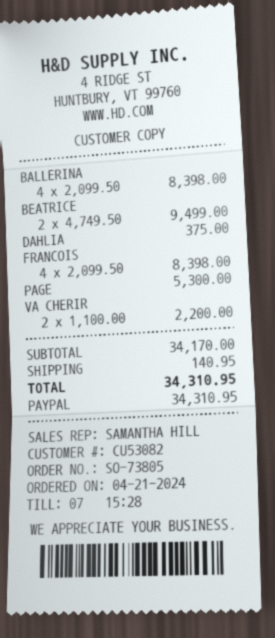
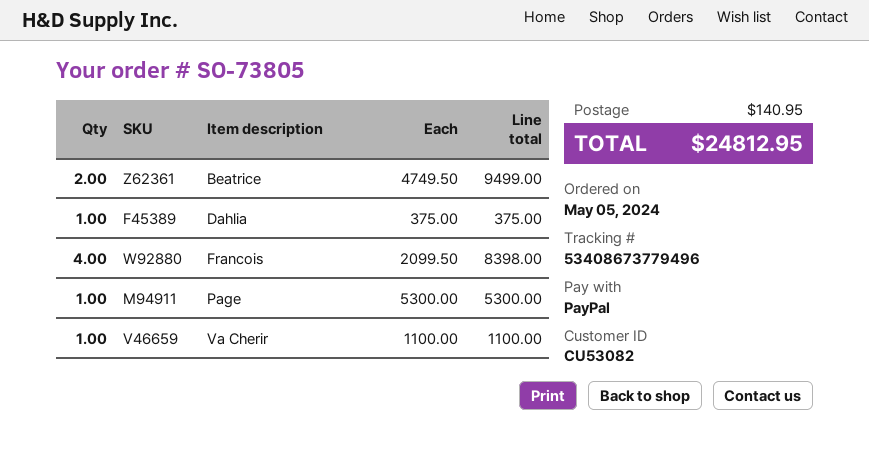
order date: 2024-04-21 -> 2024-05-05
BALLERINA: 4 x 2099.50 = 8398.00 -> none
VA CHERIR: 2 x 1100.00 = 2200.00 -> 1 x 1100.00 = 1100.00
total: 34310.95 -> 24812.95

